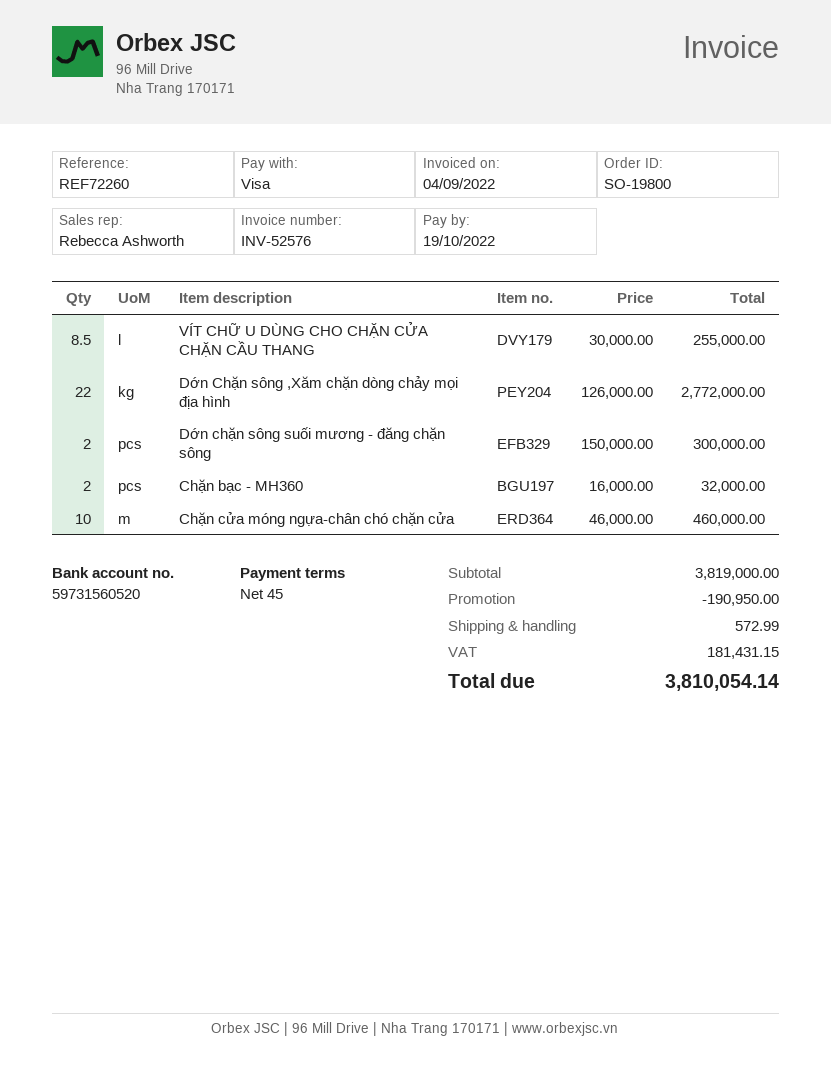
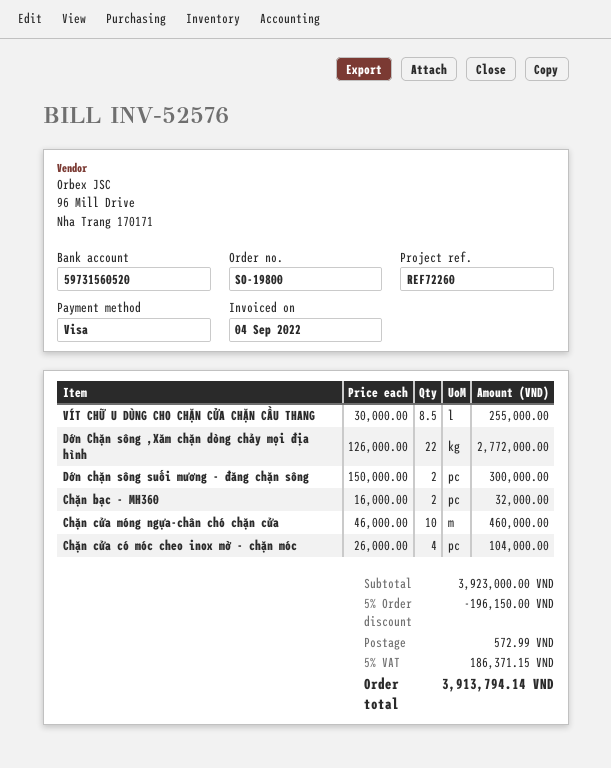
Chặn cửa có móc cheo inox mờ - chặn móc: none -> 4 x 26000.00 = 104000.00
subtotal: 3819000.00 -> 3923000.00
discount: 190950.00 -> 196150.00
tax: 181431.15 -> 186371.15
total: 3810054.14 -> 3913794.14

